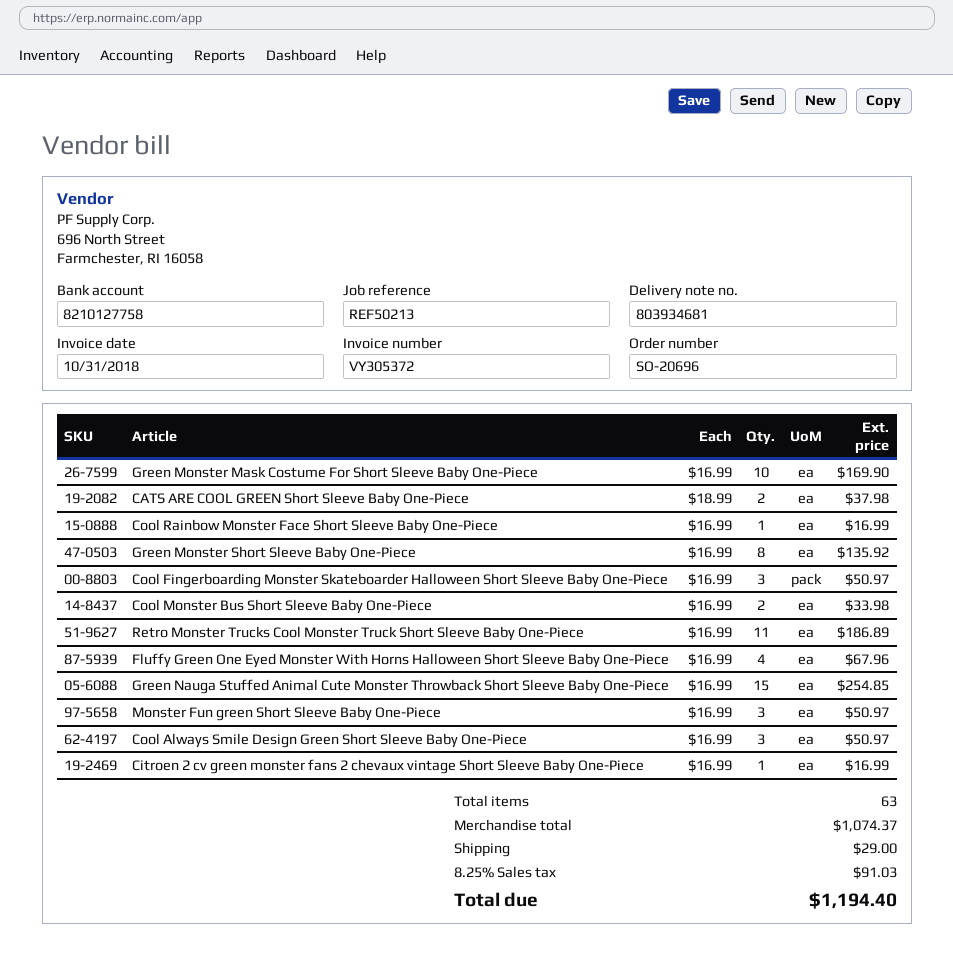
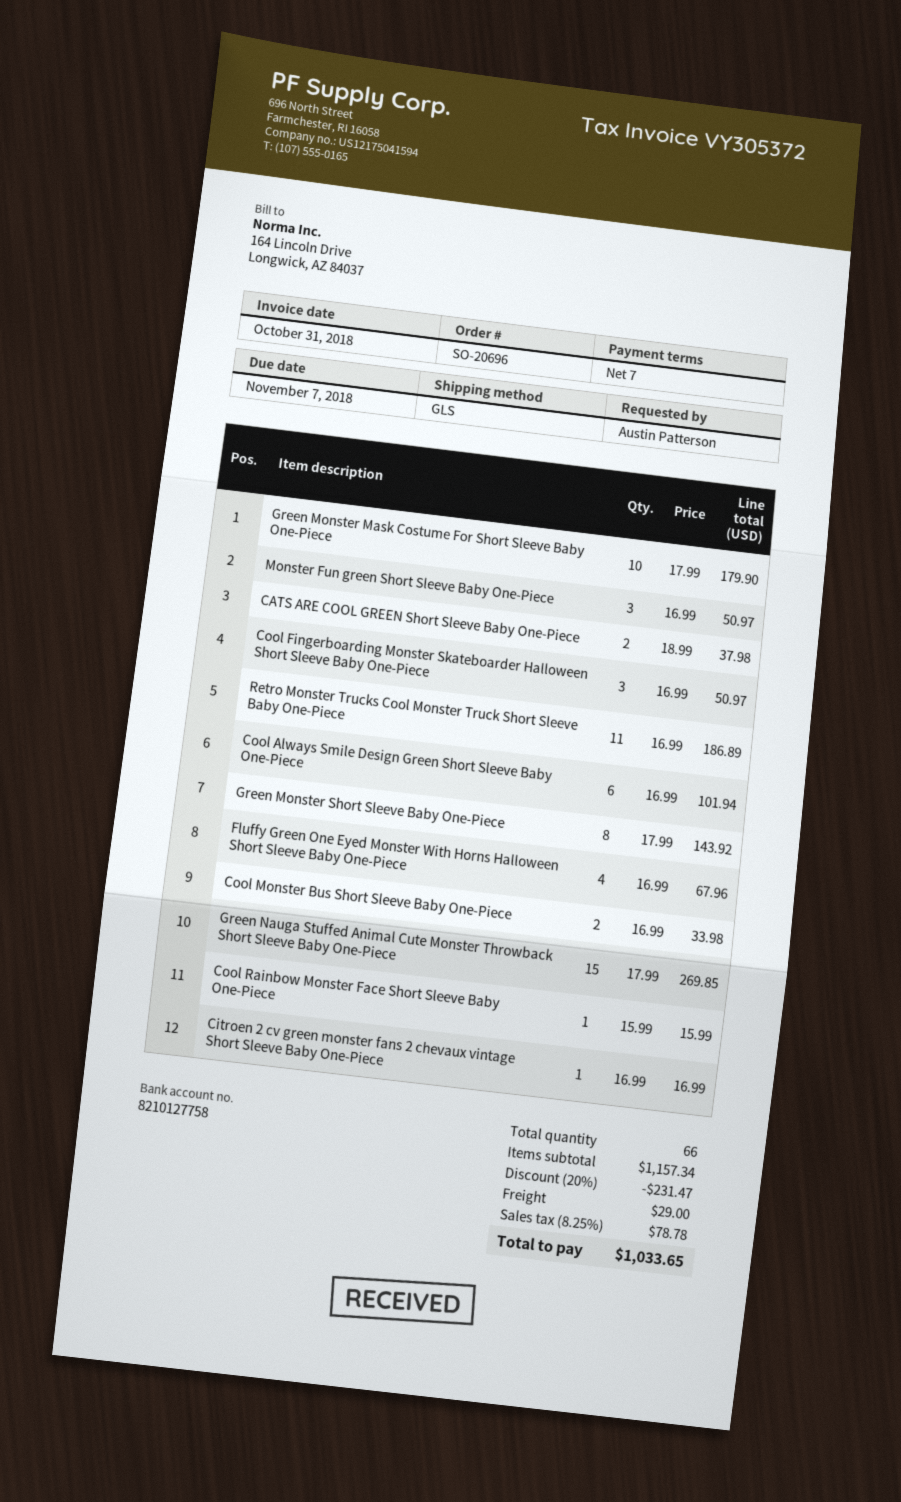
Green Monster Mask Costume For Short Sleeve Baby One-Piece: 10 x 16.99 = 169.90 -> 10 x 17.99 = 179.90
Cool Rainbow Monster Face Short Sleeve Baby One-Piece: 1 x 16.99 = 16.99 -> 1 x 15.99 = 15.99
Green Monster Short Sleeve Baby One-Piece: 8 x 16.99 = 135.92 -> 8 x 17.99 = 143.92
Green Nauga Stuffed Animal Cute Monster Throwback Short Sleeve Baby One-Piece: 15 x 16.99 = 254.85 -> 15 x 17.99 = 269.85
Cool Always Smile Design Green Short Sleeve Baby One-Piece: 3 x 16.99 = 50.97 -> 6 x 16.99 = 101.94
total quantity: 63 -> 66
subtotal: 1074.37 -> 1157.34
discount: none -> 20% = 231.47
tax: 8.25% = 91.03 -> 8.25% = 78.78
total: 1194.40 -> 1033.65

